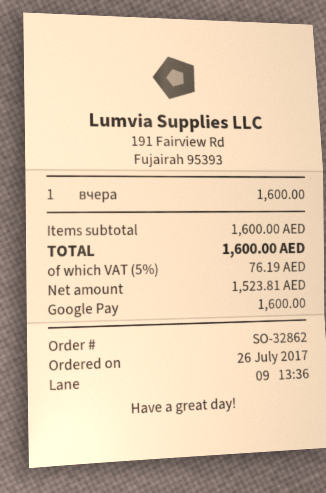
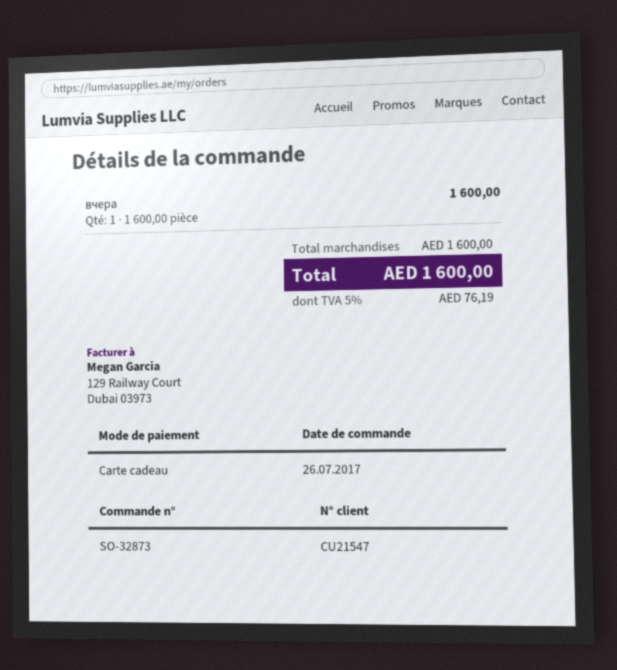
order number: SO-32862 -> SO-32873
payment method: Google Pay -> gift card

